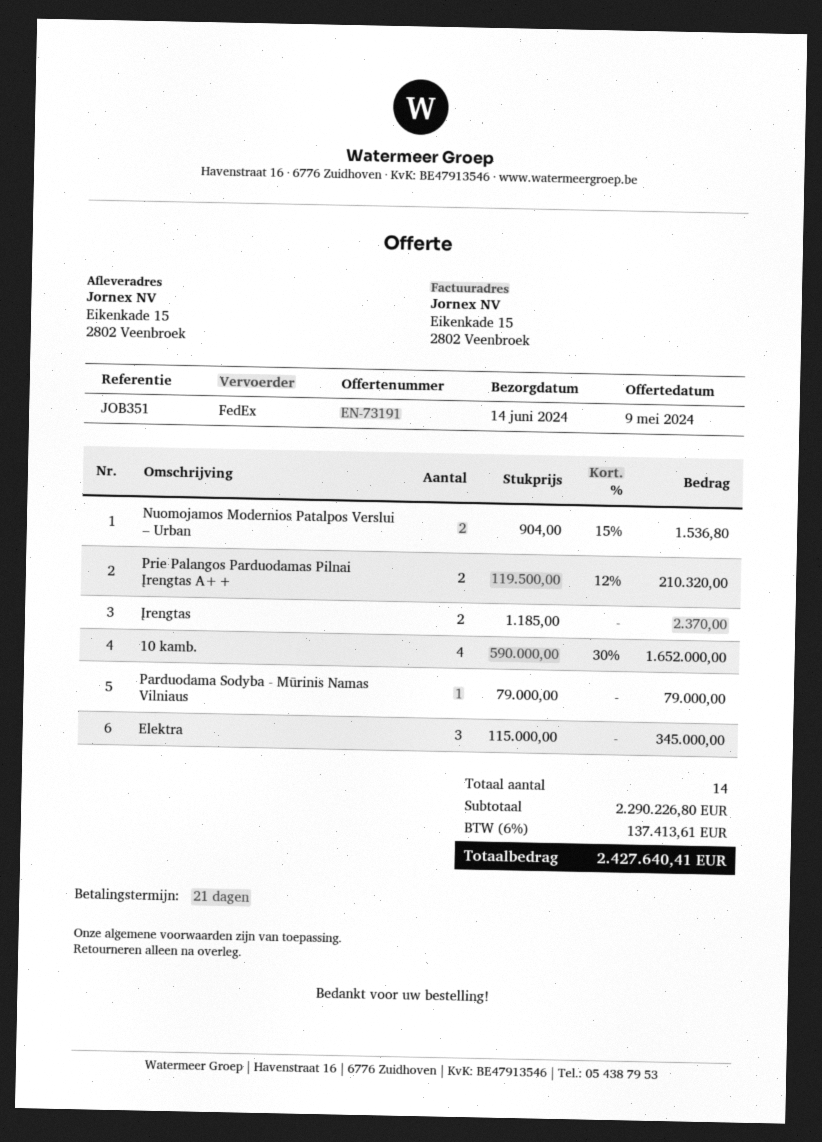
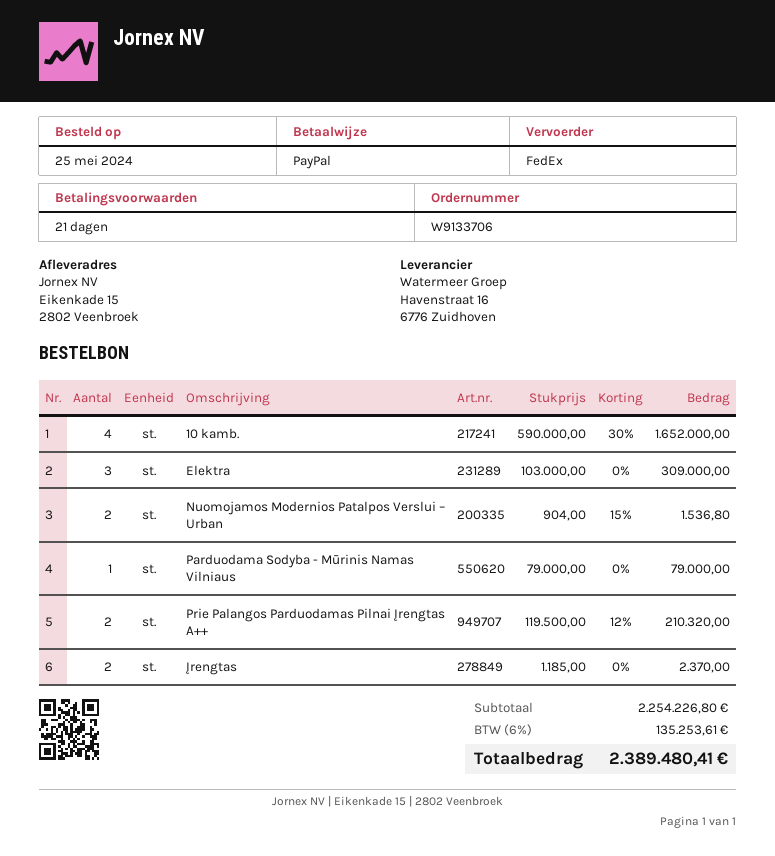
Elektra: 3 x 115000.00 = 345000.00 -> 3 x 103000.00 = 309000.00
subtotal: 2290226.80 -> 2254226.80
tax: 6% = 137413.61 -> 6% = 135253.61
total: 2427640.41 -> 2389480.41

